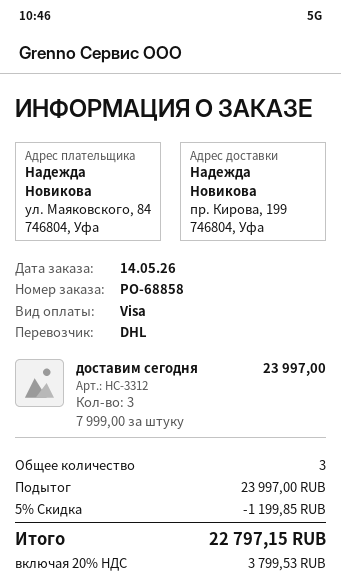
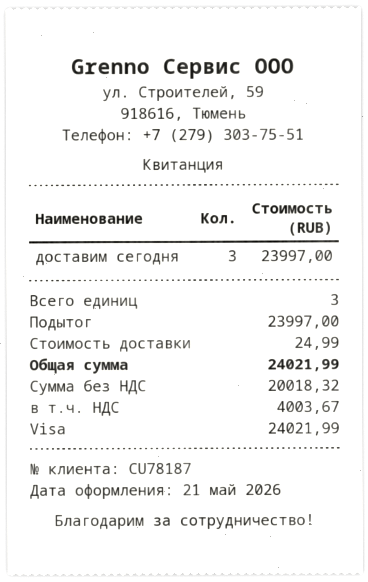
order date: 2026-05-14 -> 2026-05-21
discount: 5% = 1199.85 -> none
shipping: none -> 24.99
tax: 3799.53 -> 4003.67
total: 22797.15 -> 24021.99

